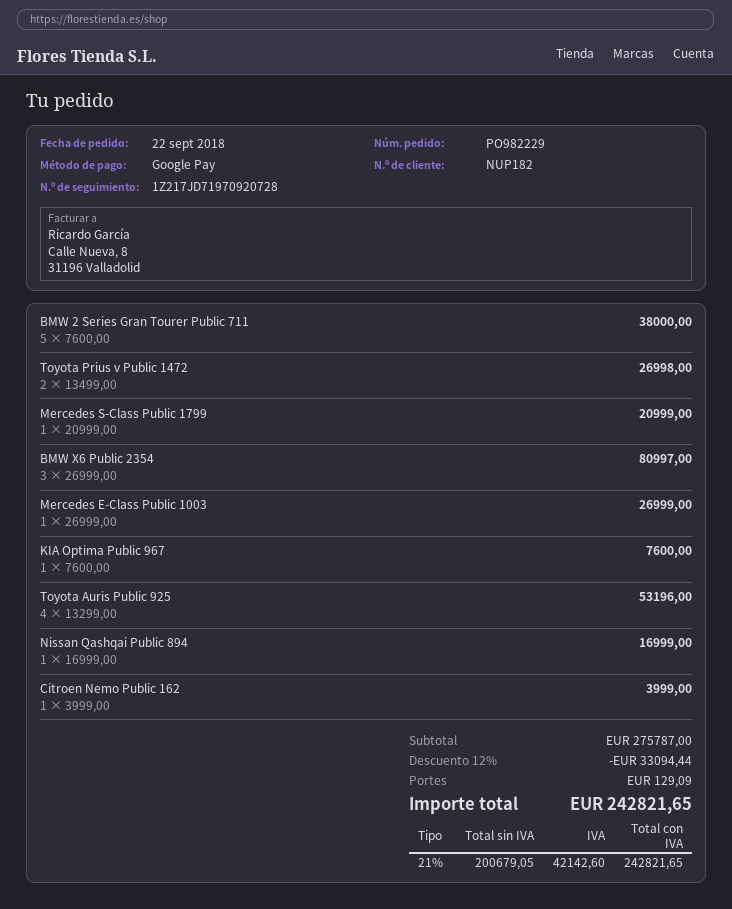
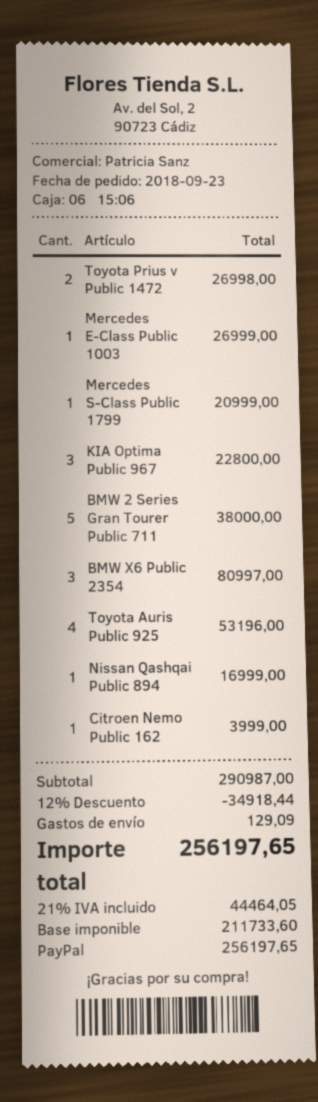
order date: 2018-09-22 -> 2018-09-23
payment method: Google Pay -> PayPal
KIA Optima Public 967: 1 for 7600.00 -> 3 for 22800.00
subtotal: 275787.00 -> 290987.00
discount: 12% = 33094.44 -> 12% = 34918.44
net: 200679.05 -> 211733.60
tax: 21% = 42142.60 -> 21% = 44464.05
total: 242821.65 -> 256197.65

